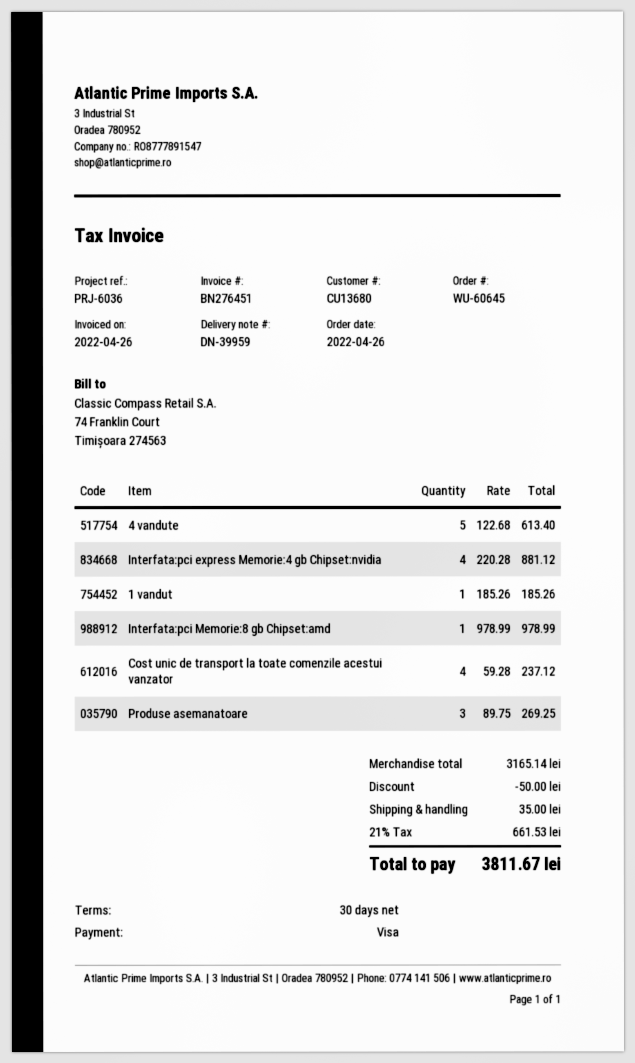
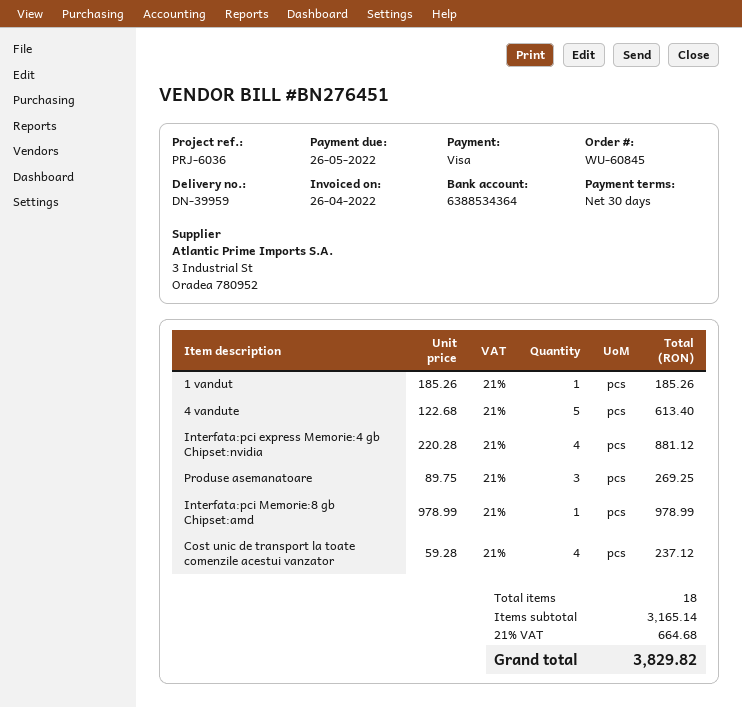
order number: WU-60645 -> WU-60845
discount: 50.00 -> none
shipping: 35.00 -> none
tax: 21% = 661.53 -> 21% = 664.68
total: 3811.67 -> 3829.82

